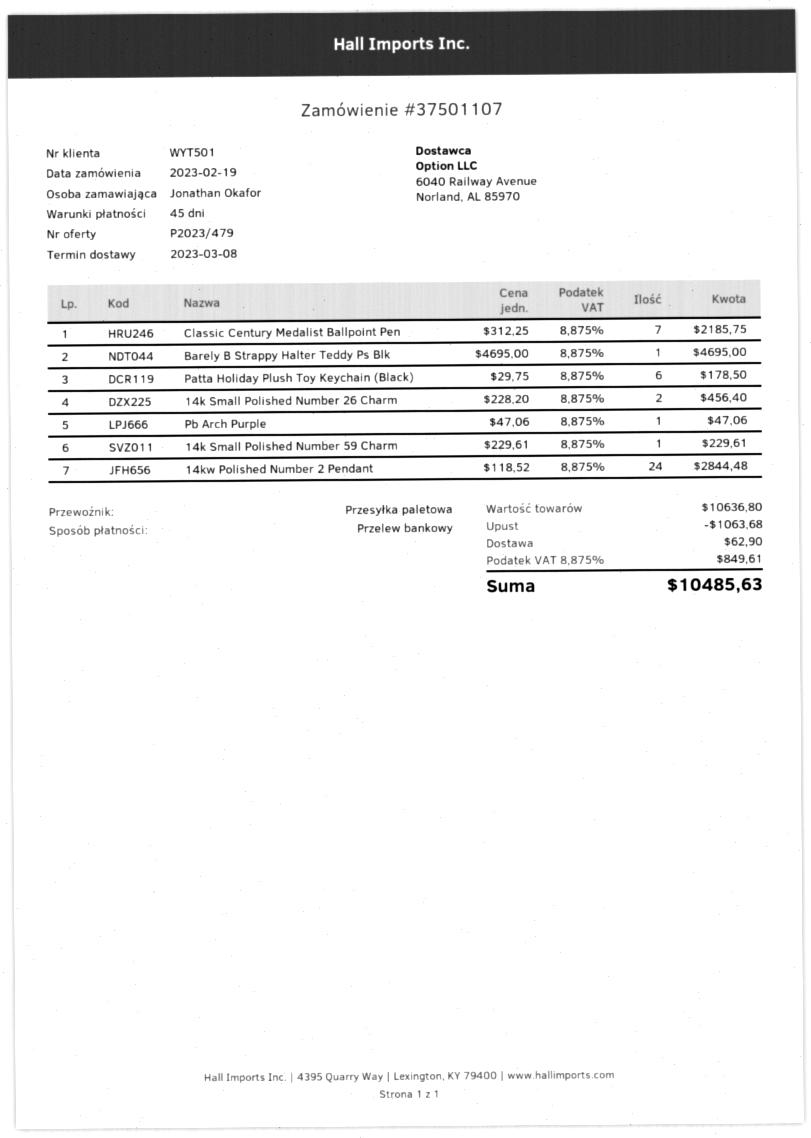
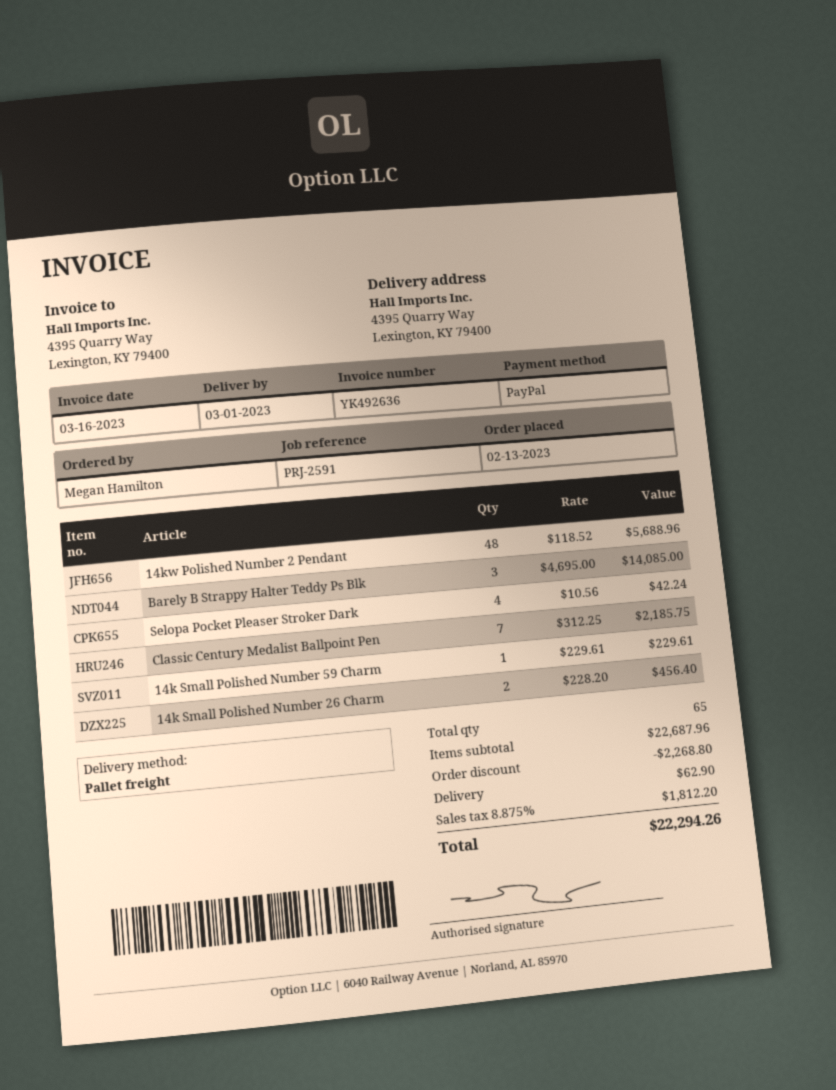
order date: 2023-02-19 -> 2023-02-13
delivery date: 2023-03-08 -> 2023-03-01
ordered by: Jonathan Okafor -> Megan Hamilton
payment method: bank transfer -> PayPal
Barely B Strappy Halter Teddy Ps Blk: 1 x 4695.00 = 4695.00 -> 3 x 4695.00 = 14085.00
Patta Holiday Plush Toy Keychain (Black): 6 x 29.75 = 178.50 -> none
Pb Arch Purple: 1 x 47.06 = 47.06 -> none
14kw Polished Number 2 Pendant: 24 x 118.52 = 2844.48 -> 48 x 118.52 = 5688.96
Selopa Pocket Pleaser Stroker Dark: none -> 4 x 10.56 = 42.24
subtotal: 10636.80 -> 22687.96
discount: 1063.68 -> 2268.80
tax: 8.875% = 849.61 -> 8.875% = 1812.20
total: 10485.63 -> 22294.26

